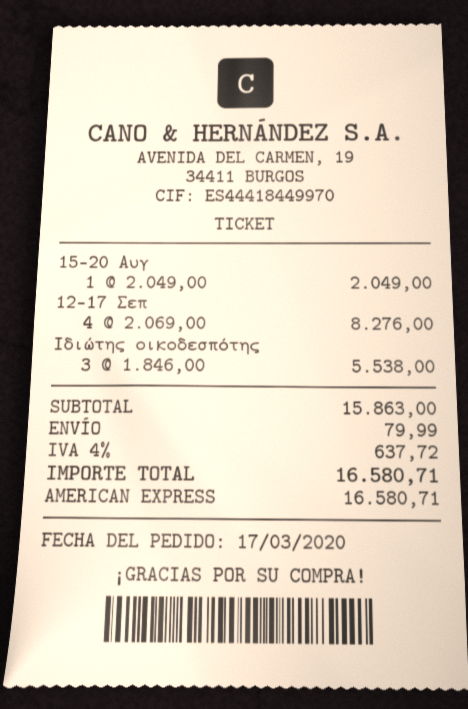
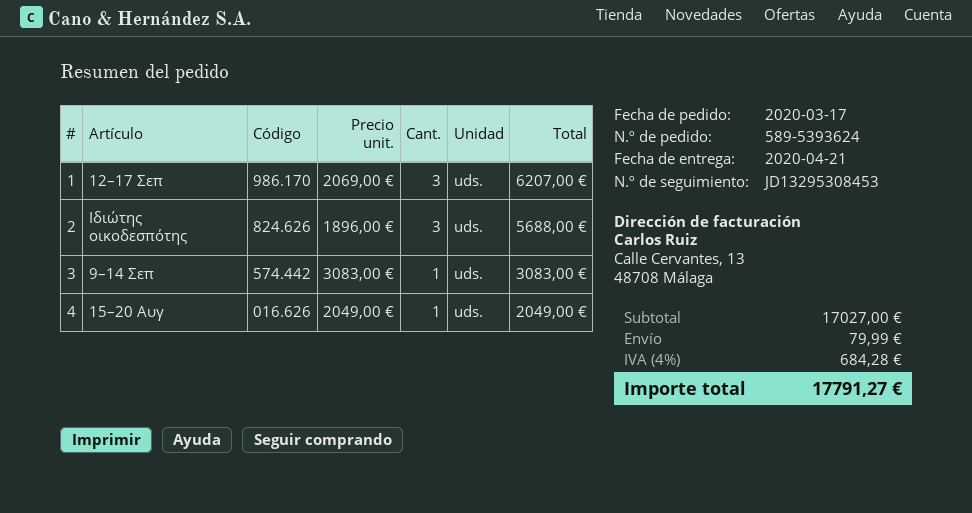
12–17 Σεπ: 4 x 2069.00 = 8276.00 -> 3 x 2069.00 = 6207.00
Ιδιώτης οικοδεσπότης: 3 x 1846.00 = 5538.00 -> 3 x 1896.00 = 5688.00
9–14 Σεπ: none -> 1 x 3083.00 = 3083.00
subtotal: 15863.00 -> 17027.00
tax: 4% = 637.72 -> 4% = 684.28
total: 16580.71 -> 17791.27

